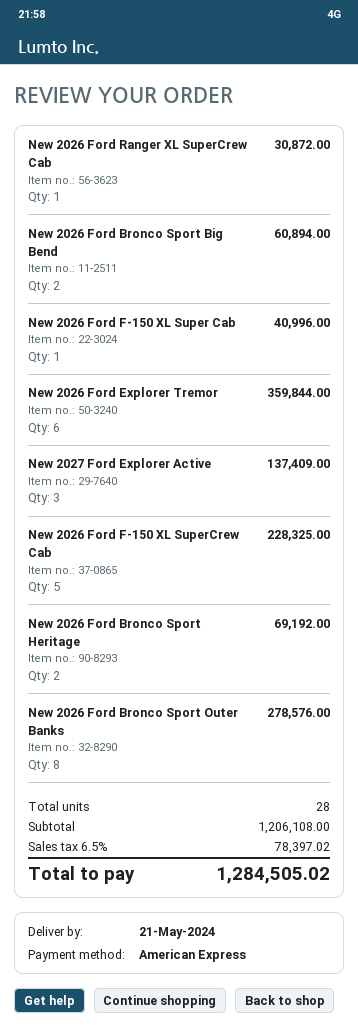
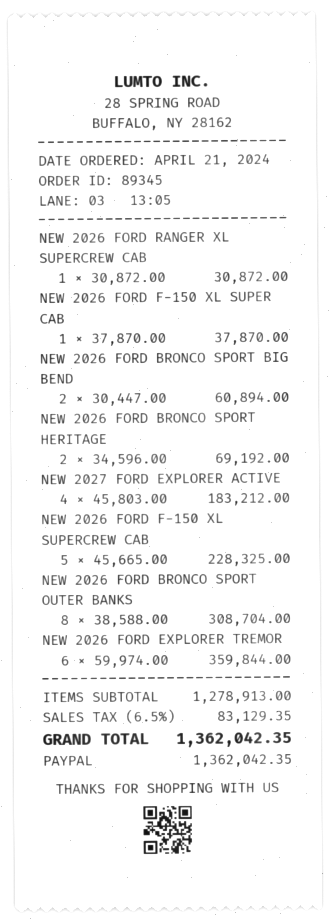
payment method: American Express -> PayPal
New 2026 Ford F-150 XL Super Cab: 1 for 40996.00 -> 1 for 37870.00
New 2027 Ford Explorer Active: 3 for 137409.00 -> 4 for 183212.00
New 2026 Ford Bronco Sport Outer Banks: 8 for 278576.00 -> 8 for 308704.00
subtotal: 1206108.00 -> 1278913.00
tax: 6.5% = 78397.02 -> 6.5% = 83129.35
total: 1284505.02 -> 1362042.35

